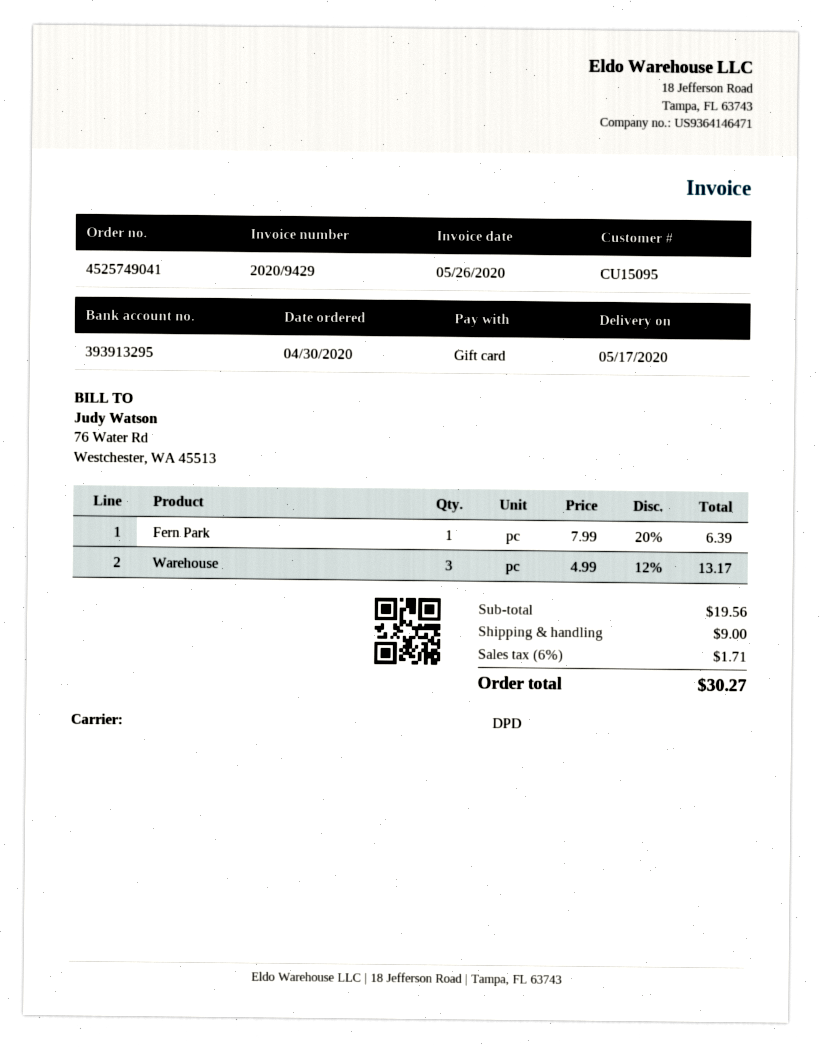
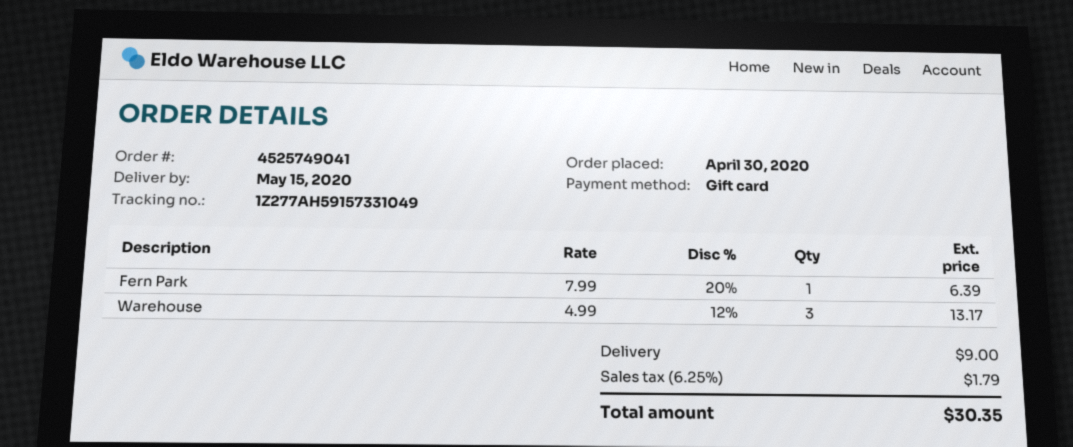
delivery date: 2020-05-17 -> 2020-05-15
tax: 6% = 1.71 -> 6.25% = 1.79
total: 30.27 -> 30.35

